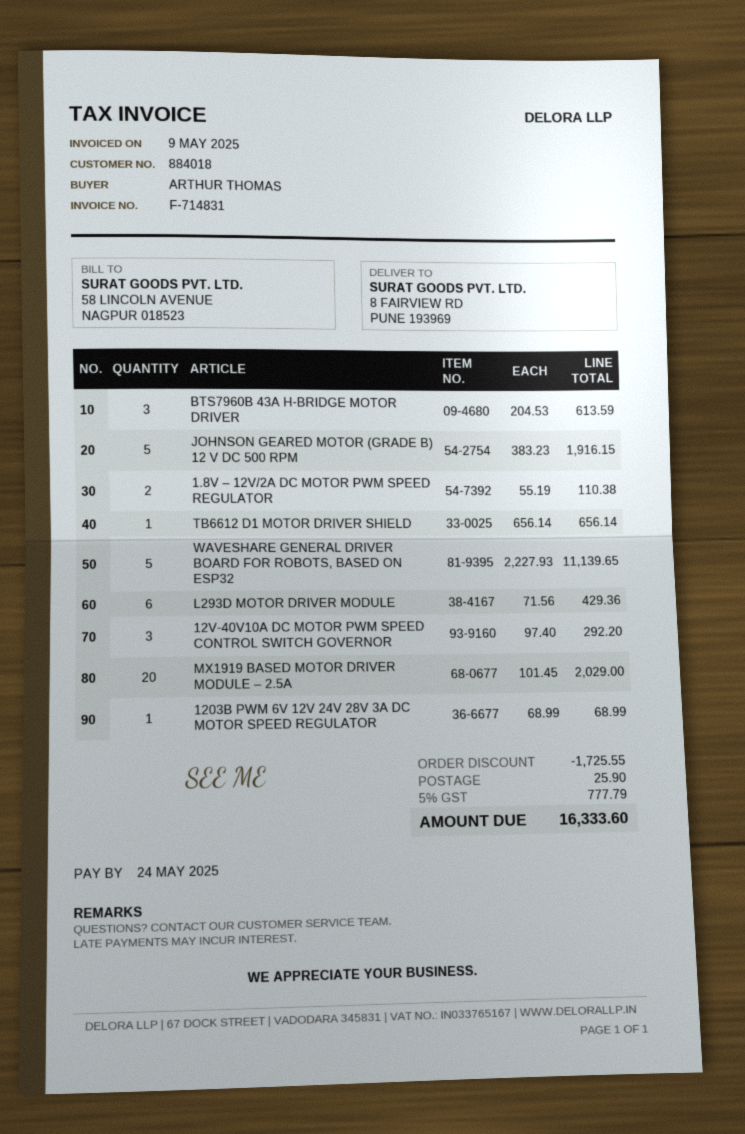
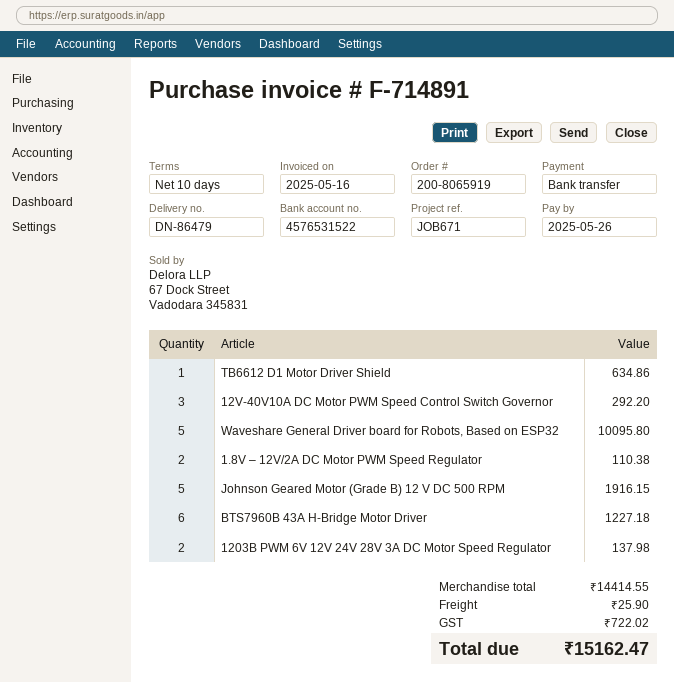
invoice number: F-714831 -> F-714891
invoice date: 2025-05-09 -> 2025-05-16
due date: 2025-05-24 -> 2025-05-26
BTS7960B 43A H-BRIDGE MOTOR DRIVER: 3 for 613.59 -> 6 for 1227.18
TB6612 D1 MOTOR DRIVER SHIELD: 1 for 656.14 -> 1 for 634.86
WAVESHARE GENERAL DRIVER BOARD FOR ROBOTS, BASED ON ESP32: 5 for 11139.65 -> 5 for 10095.80
L293D MOTOR DRIVER MODULE: 6 for 429.36 -> none
MX1919 BASED MOTOR DRIVER MODULE – 2.5A: 20 for 2029.00 -> none
1203B PWM 6V 12V 24V 28V 3A DC MOTOR SPEED REGULATOR: 1 for 68.99 -> 2 for 137.98
discount: 1725.55 -> none
tax: 777.79 -> 722.02
total: 16333.60 -> 15162.47

